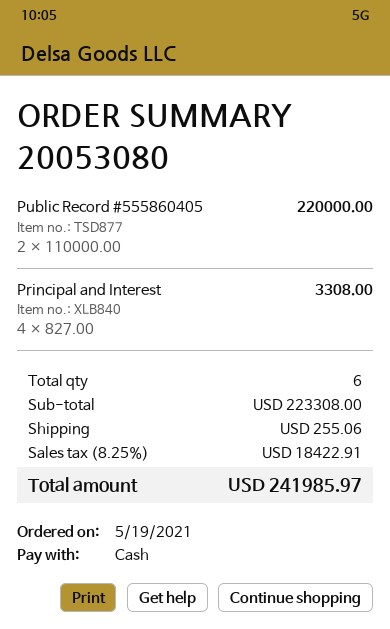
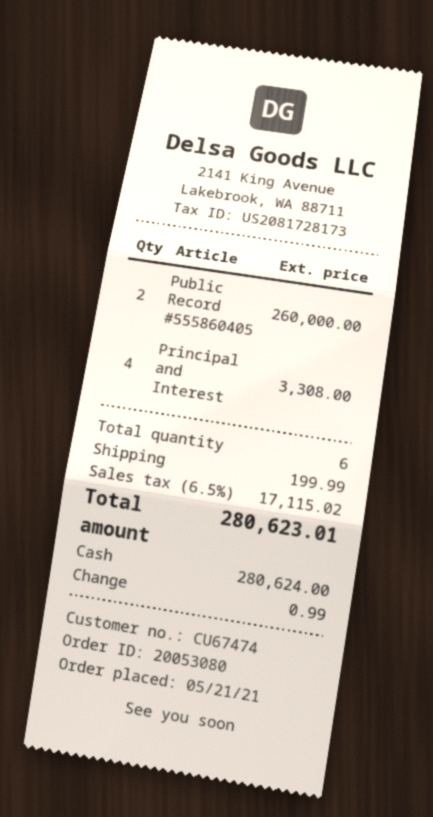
order date: 2021-05-19 -> 2021-05-21
Public Record #555860405: 2 for 220000.00 -> 2 for 260000.00
shipping: 255.06 -> 199.99
tax: 8.25% = 18422.91 -> 6.5% = 17115.02
total: 241985.97 -> 280623.01

